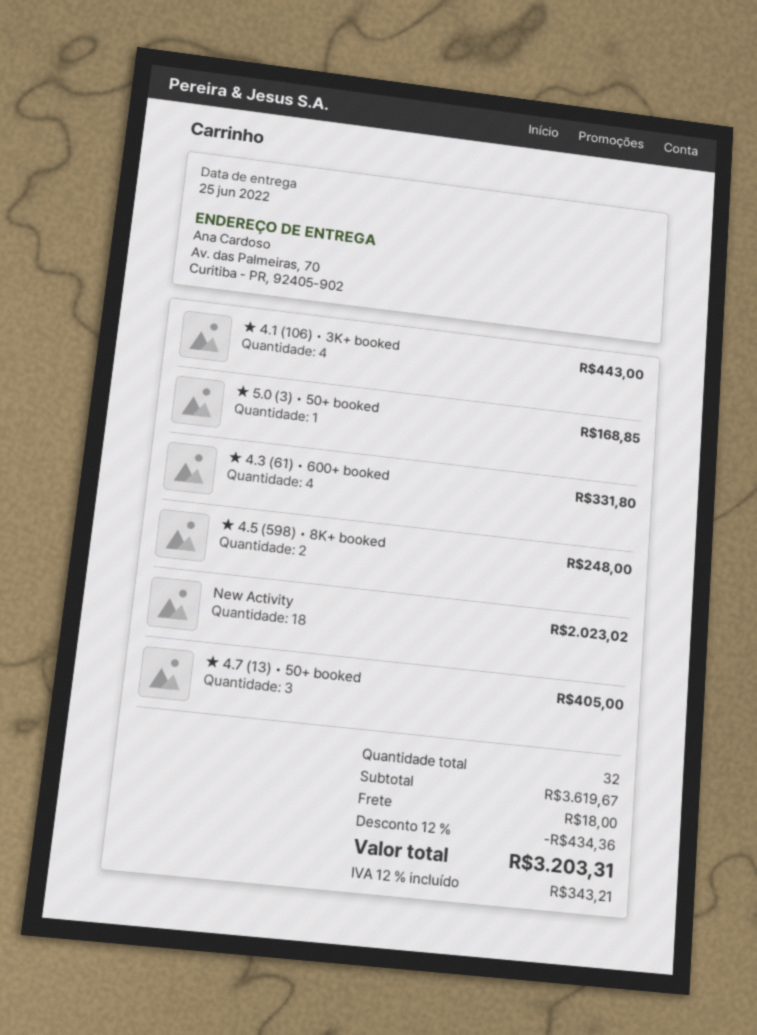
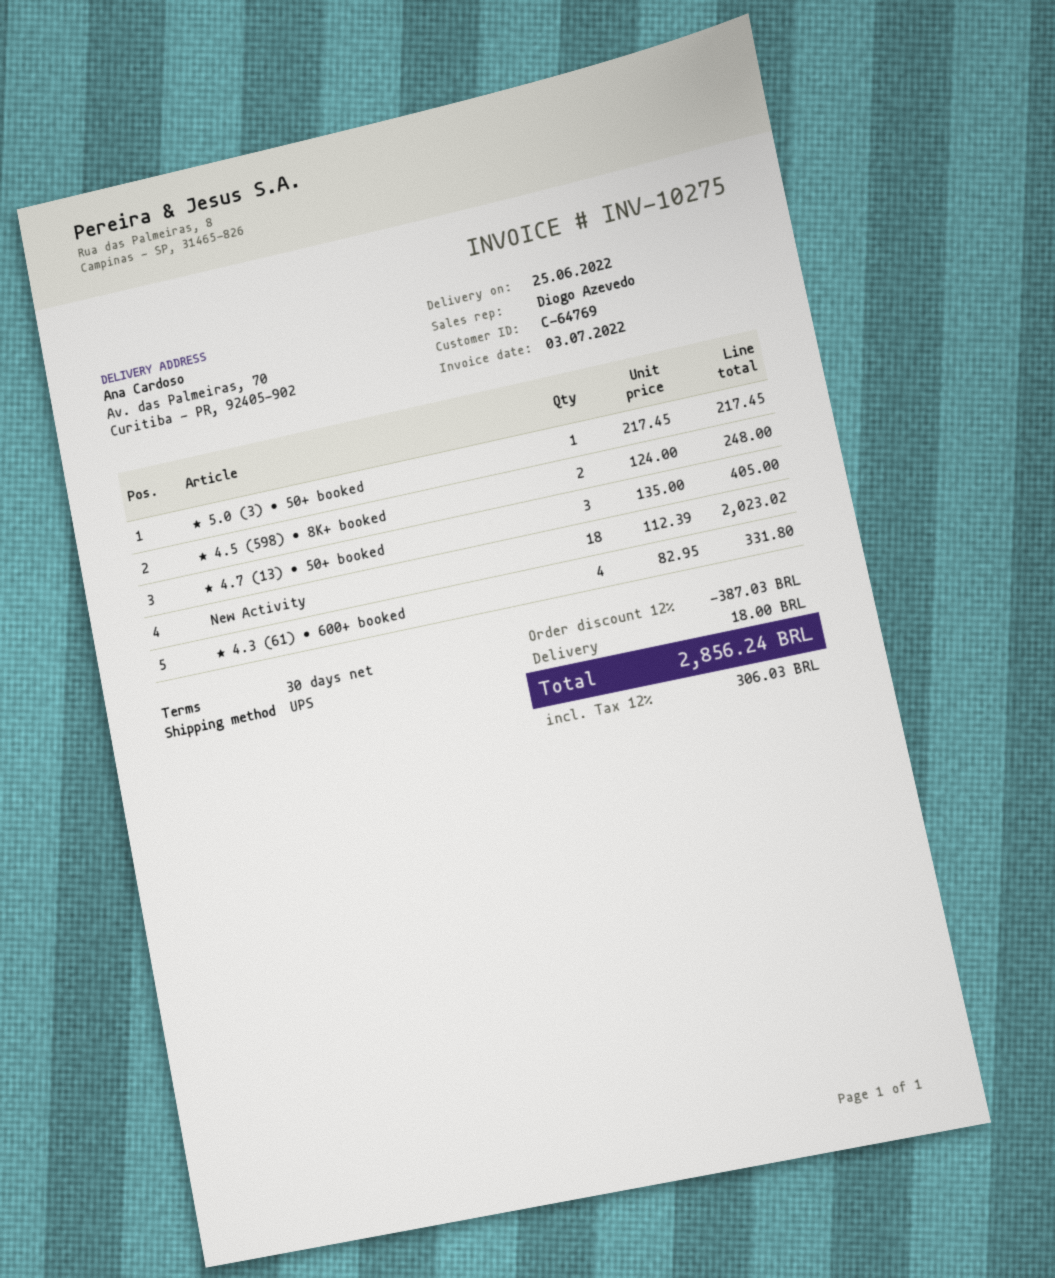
★ 4.1 (106) • 3K+ booked: 4 for 443.00 -> none
★ 5.0 (3) • 50+ booked: 1 for 168.85 -> 1 for 217.45
discount: 12% = 434.36 -> 12% = 387.03
tax: 12% = 343.21 -> 12% = 306.03
total: 3203.31 -> 2856.24

